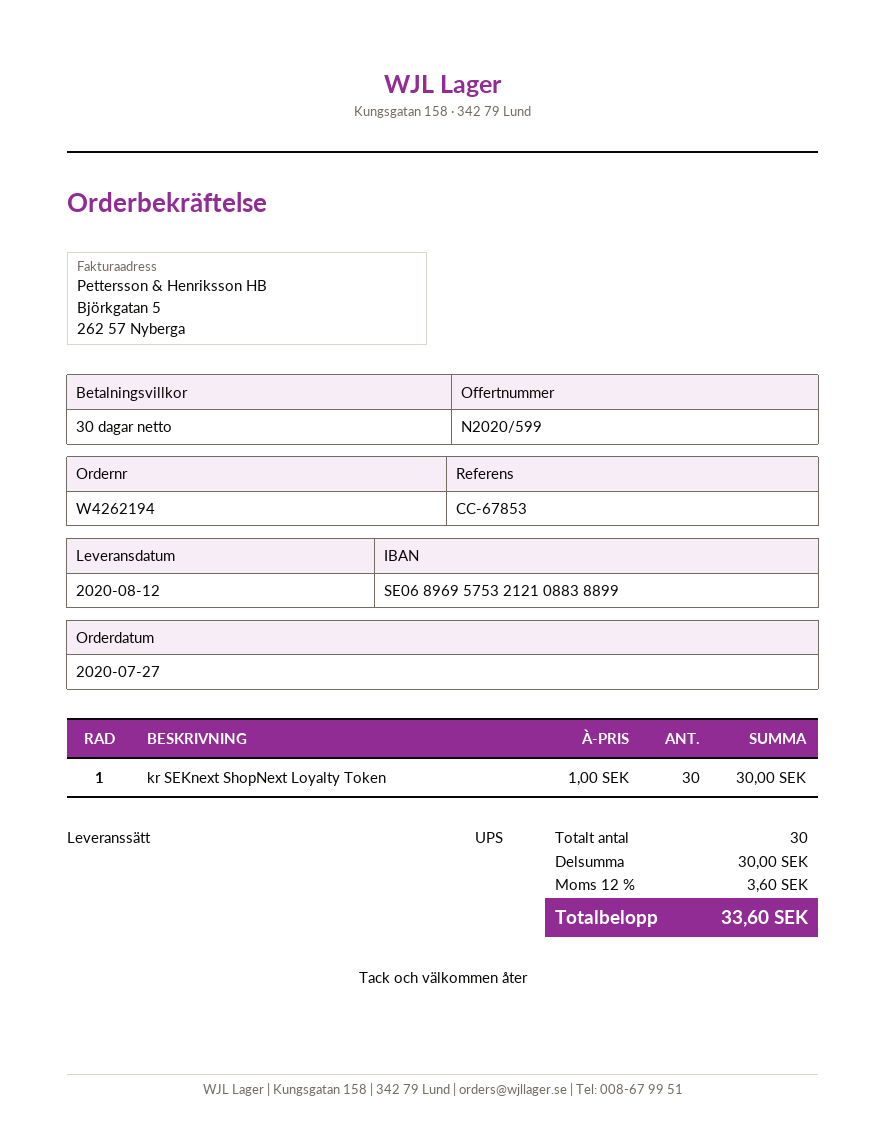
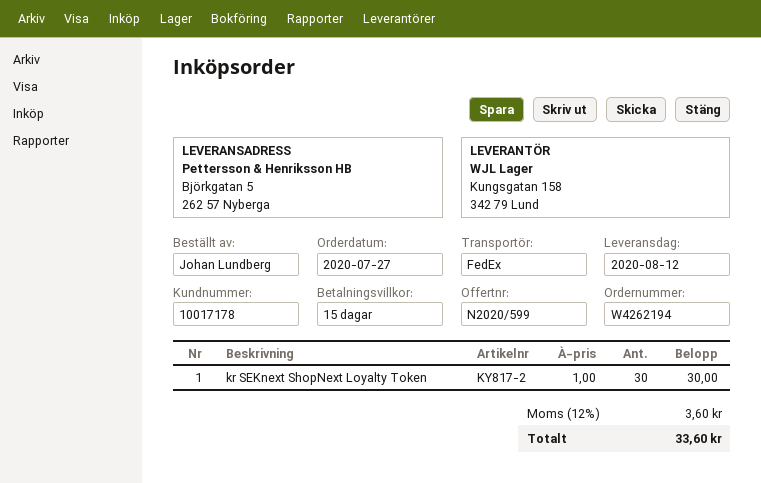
payment terms: 30 days -> 15 days
shipping method: UPS -> FedEx

